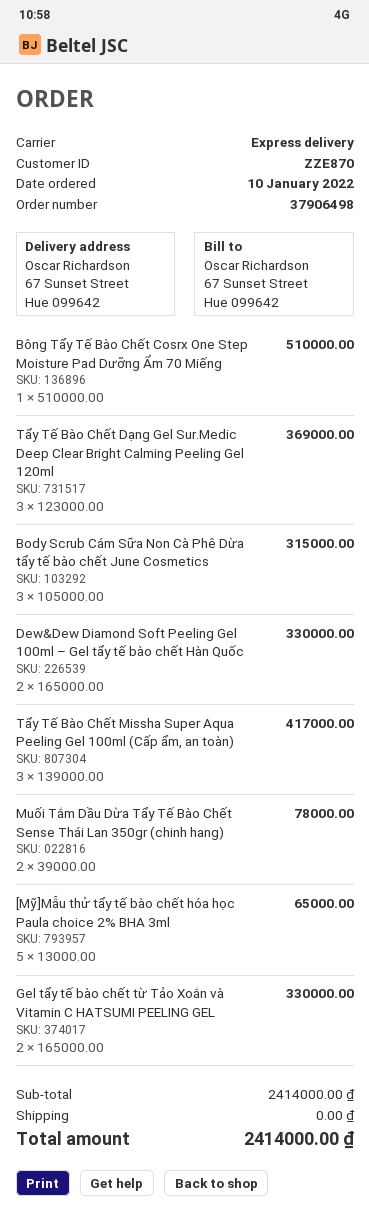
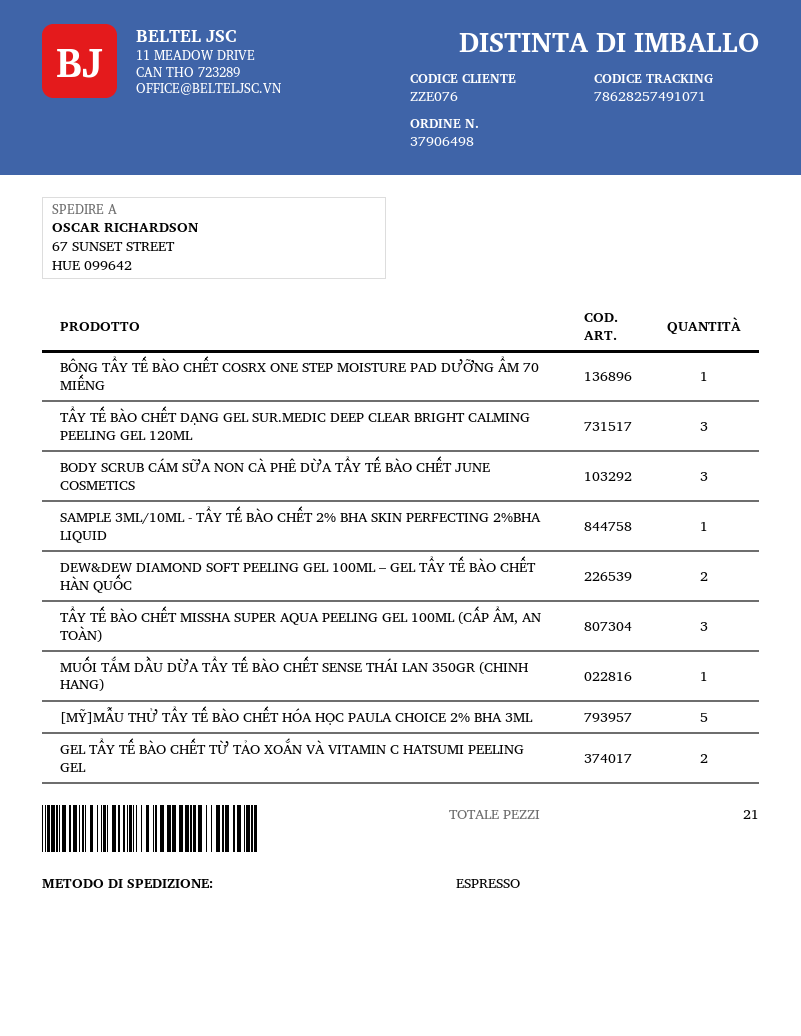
customer number: ZZE870 -> ZZE076
Muối Tắm Dầu Dừa Tẩy Tế Bào Chết Sense Thái Lan 350gr (chinh hang): 2 -> 1
SAMPLE 3ML/10ML - TẨY TẾ BÀO CHẾT 2% BHA SKIN PERFECTING 2%BHA LIQUID: none -> 1

